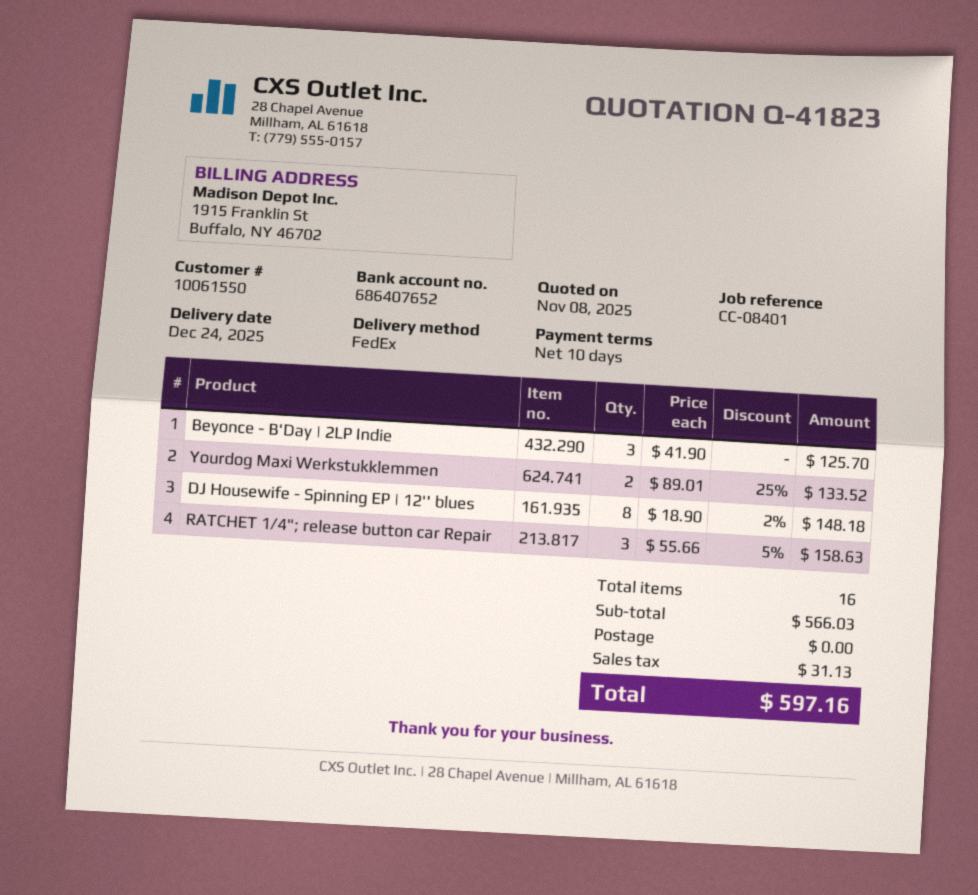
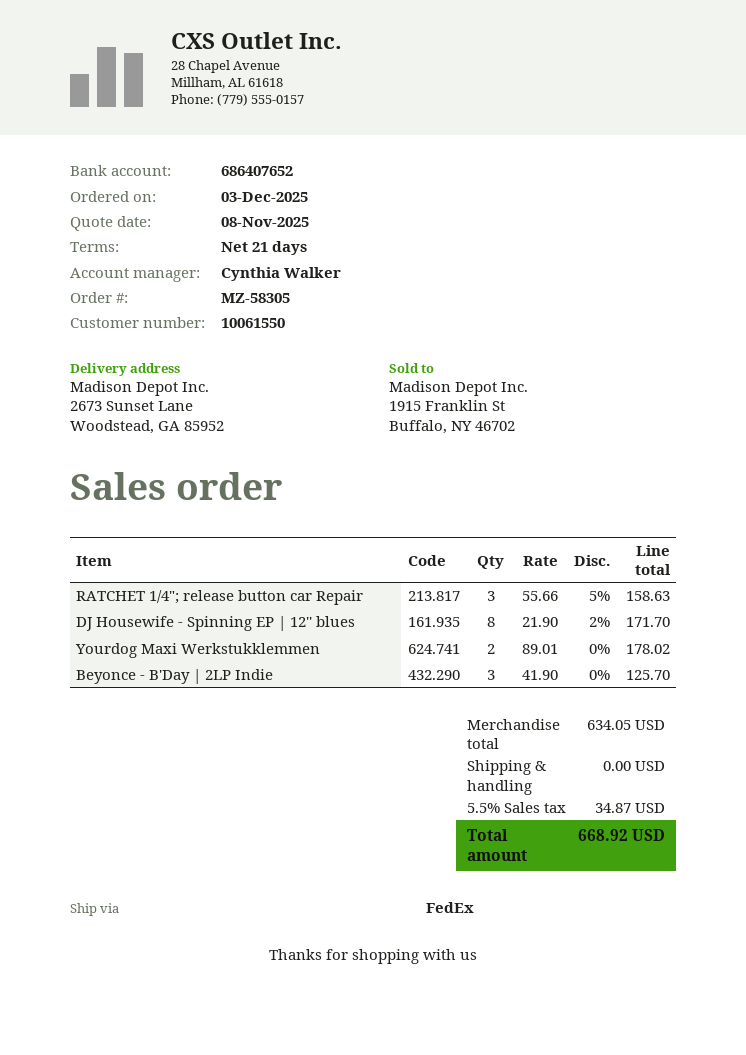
payment terms: 10 days -> 21 days
Yourdog Maxi Werkstukklemmen: 2 x 89.01 - 25% = 133.52 -> 2 x 89.01 = 178.02
DJ Housewife - Spinning EP | 12'' blues: 8 x 18.90 - 2% = 148.18 -> 8 x 21.90 - 2% = 171.70
subtotal: 566.03 -> 634.05
tax: 31.13 -> 34.87
total: 597.16 -> 668.92

